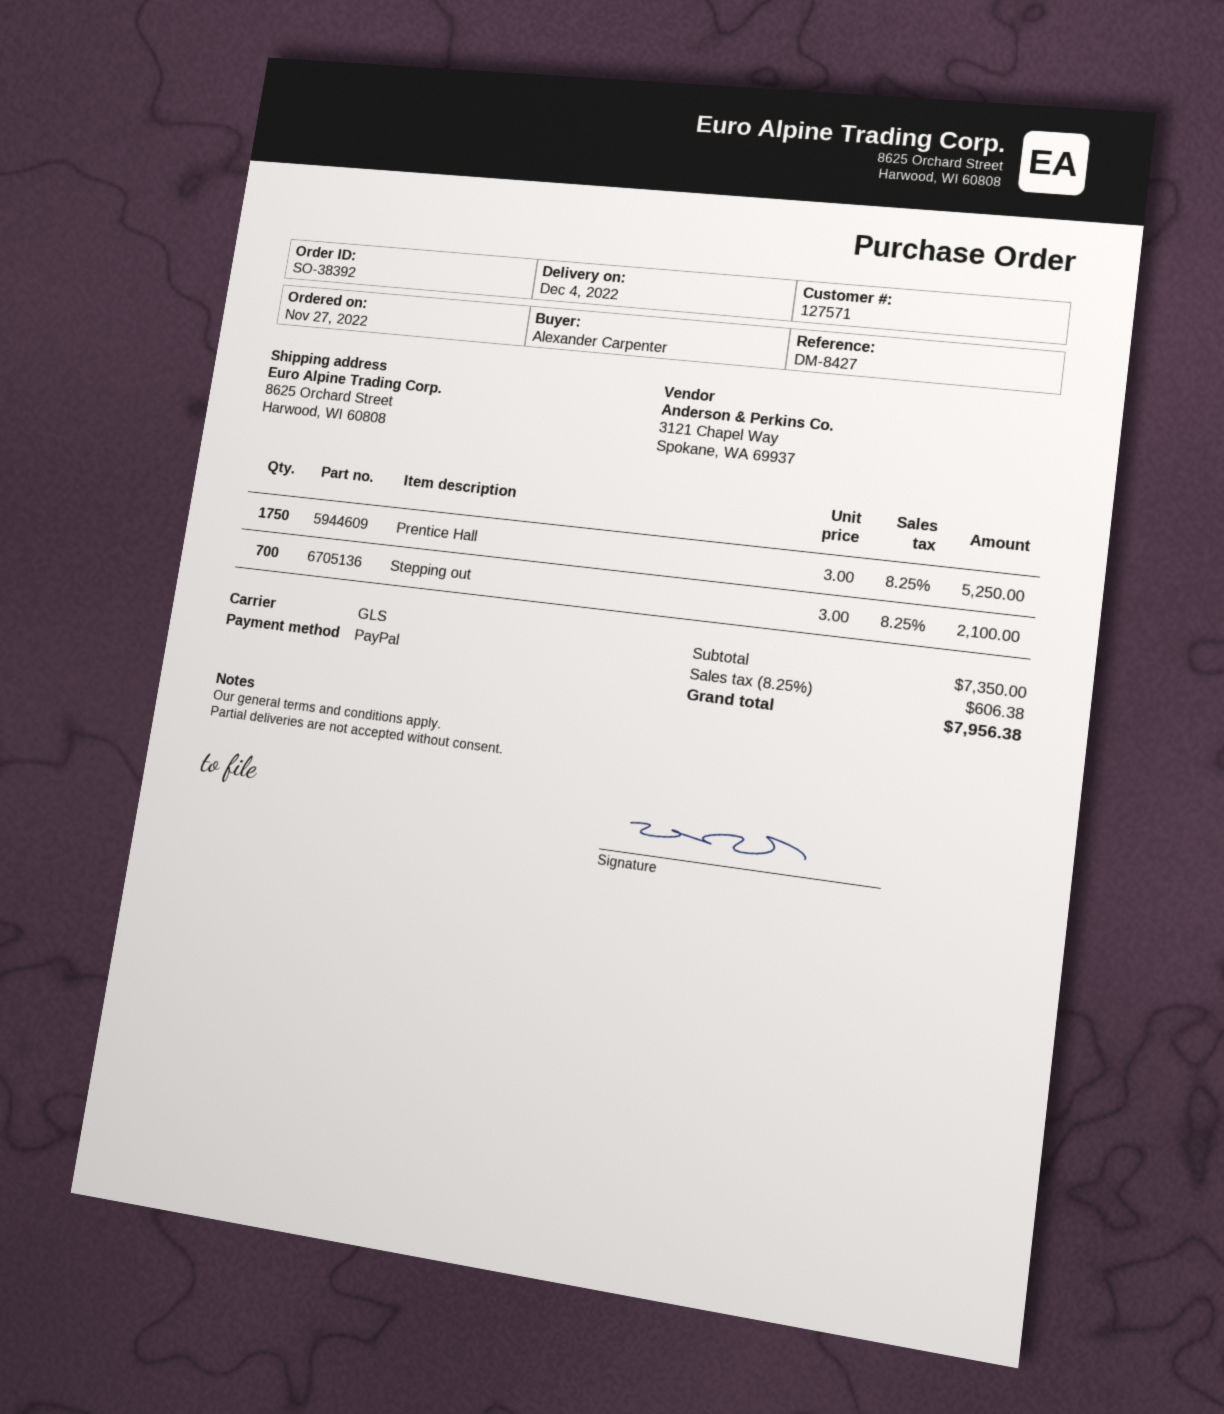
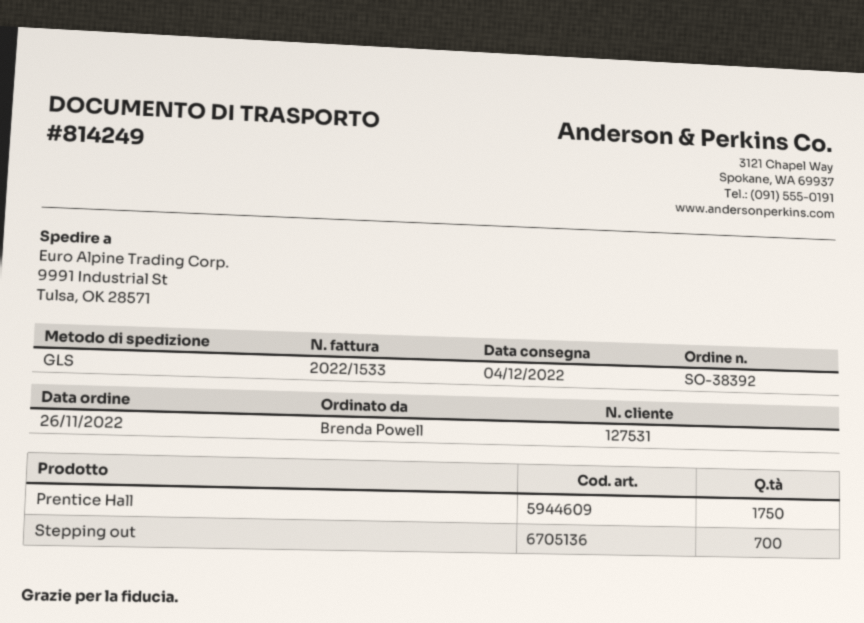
order date: 2022-11-27 -> 2022-11-26
customer number: 127571 -> 127531
ordered by: Alexander Carpenter -> Brenda Powell
ship to: 8625 Orchard Street, Harwood, WI 60808 -> 9991 Industrial St, Tulsa, OK 28571

